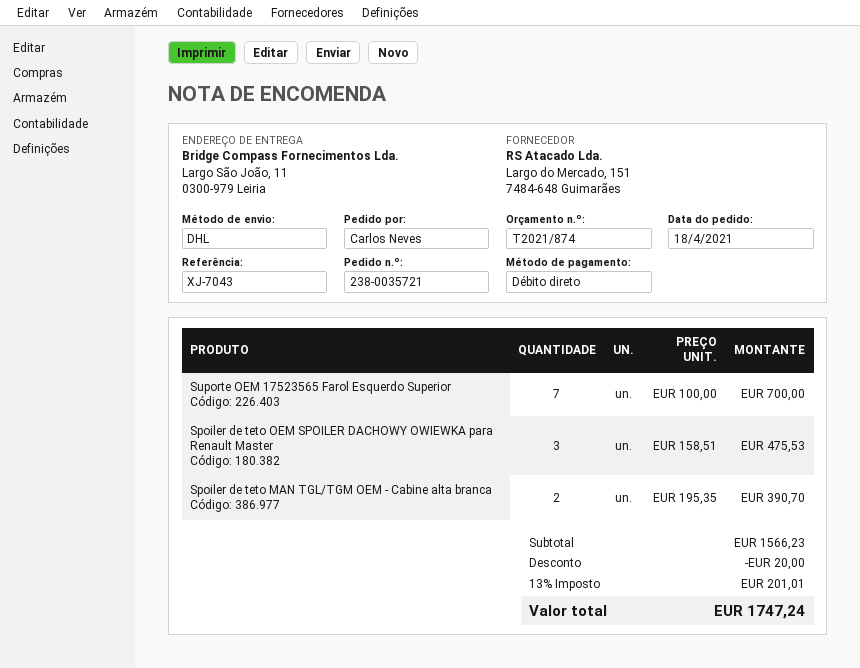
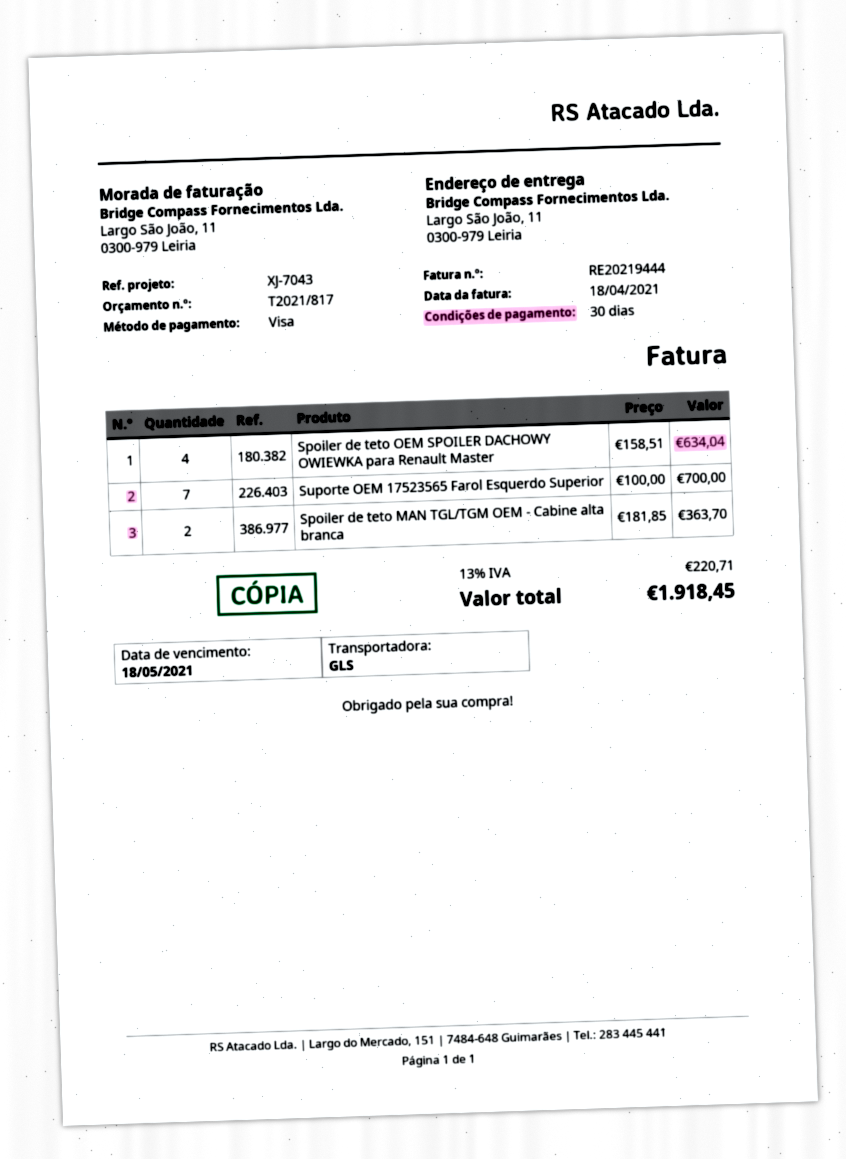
quote number: T2021/874 -> T2021/817
payment method: direct debit -> Visa
shipping method: DHL -> GLS
Spoiler de teto OEM SPOILER DACHOWY OWIEWKA para Renault Master: 3 x 158.51 = 475.53 -> 4 x 158.51 = 634.04
Spoiler de teto MAN TGL/TGM OEM - Cabine alta branca: 2 x 195.35 = 390.70 -> 2 x 181.85 = 363.70
discount: 20.00 -> none
tax: 13% = 201.01 -> 13% = 220.71
total: 1747.24 -> 1918.45

